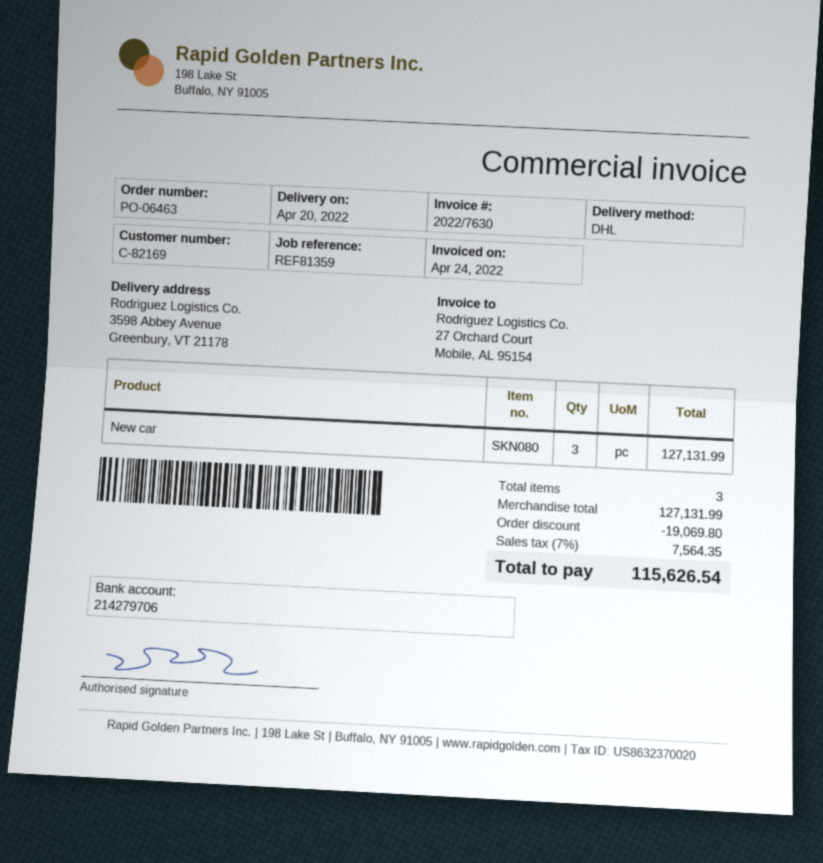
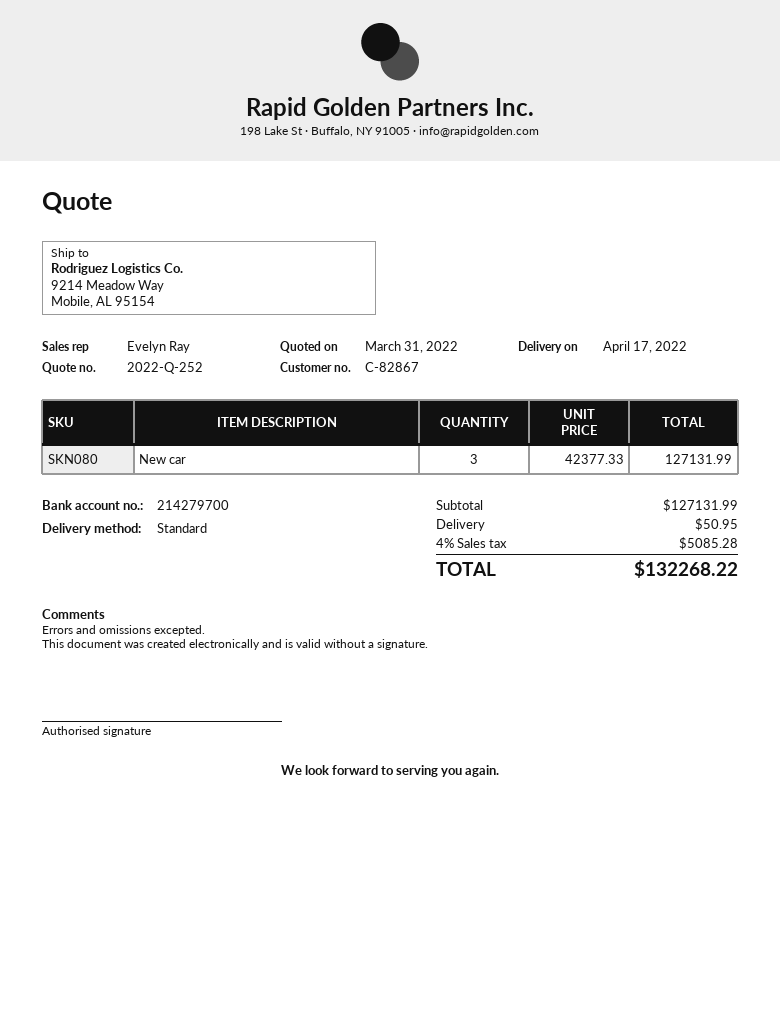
delivery date: 2022-04-20 -> 2022-04-17
customer number: C-82169 -> C-82867
bank account: 214279706 -> 214279700
shipping method: DHL -> standard
ship to: 3598 Abbey Avenue, Greenbury, VT 21178 -> 9214 Meadow Way, Mobile, AL 95154
discount: 19069.80 -> none
shipping: none -> 50.95
tax: 7% = 7564.35 -> 4% = 5085.28
total: 115626.54 -> 132268.22

